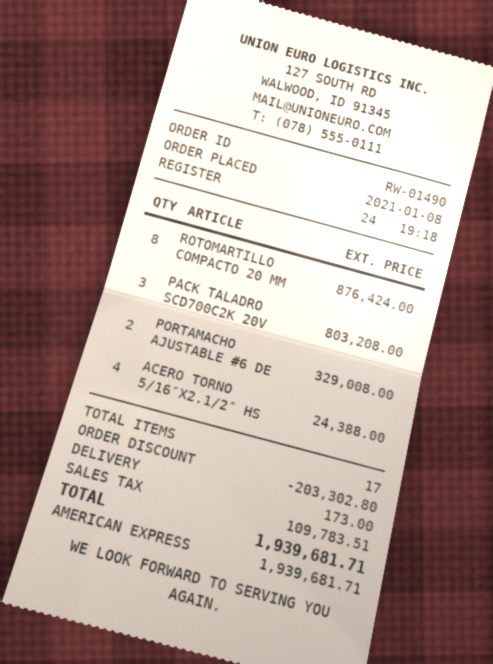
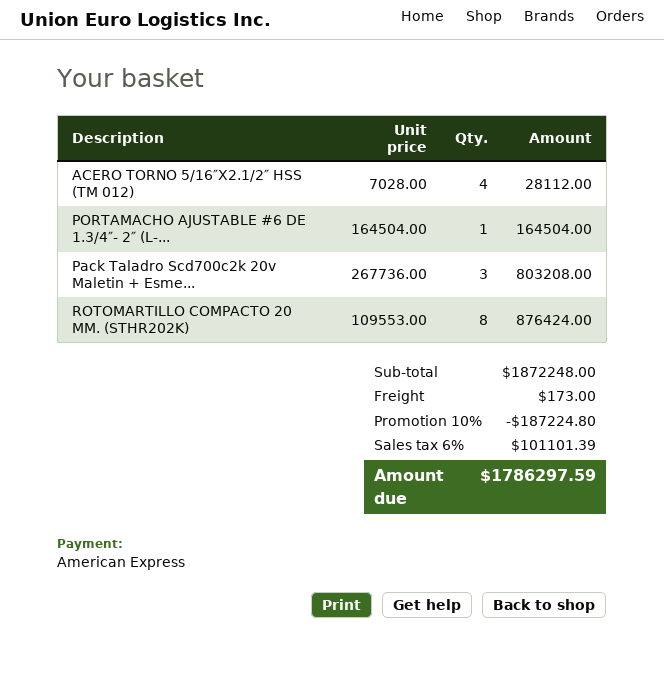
PORTAMACHO AJUSTABLE #6 DE: 2 for 329008.00 -> 1 for 164504.00
ACERO TORNO 5/16″X2.1/2″ HS: 4 for 24388.00 -> 4 for 28112.00
discount: 203302.80 -> 187224.80
tax: 109783.51 -> 101101.39
total: 1939681.71 -> 1786297.59

